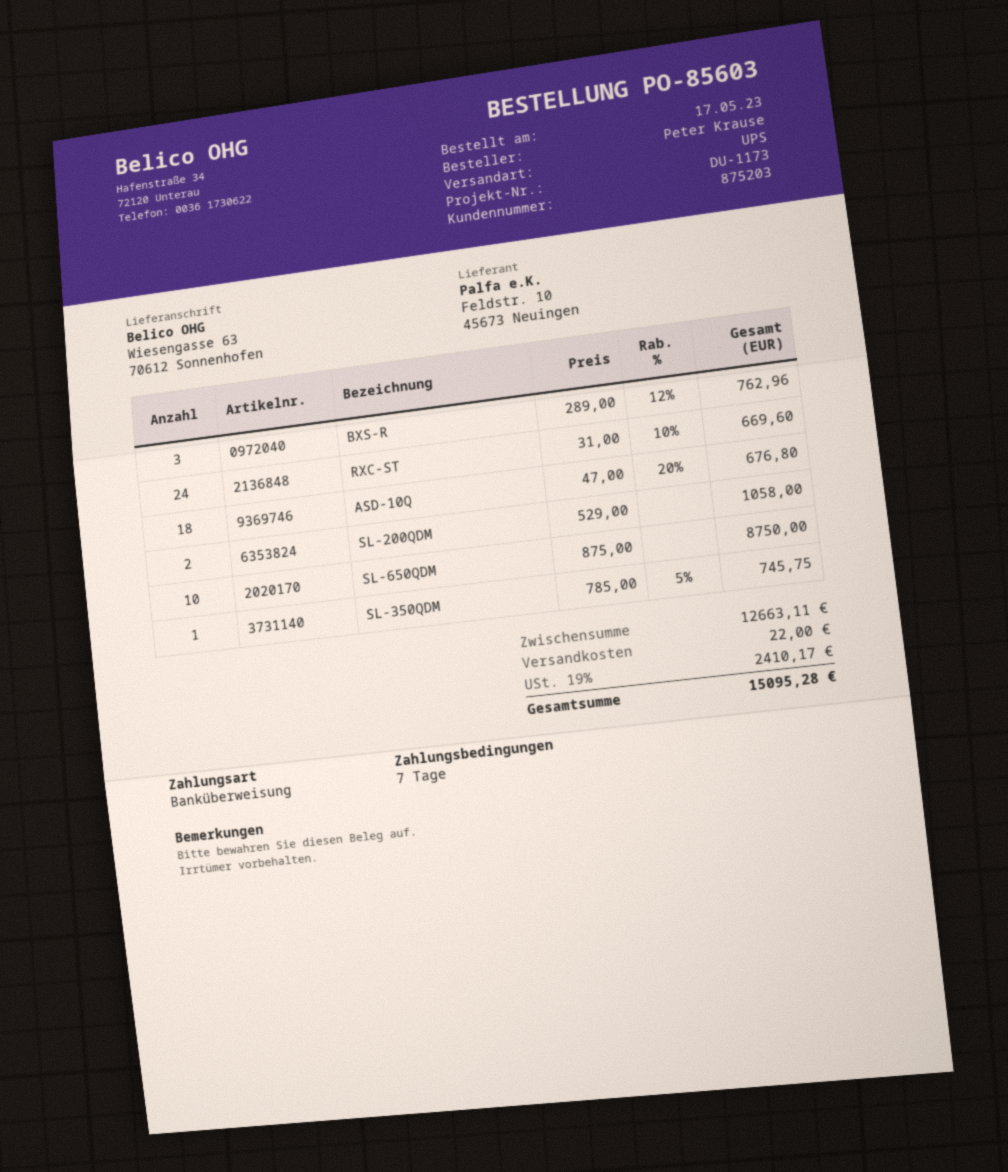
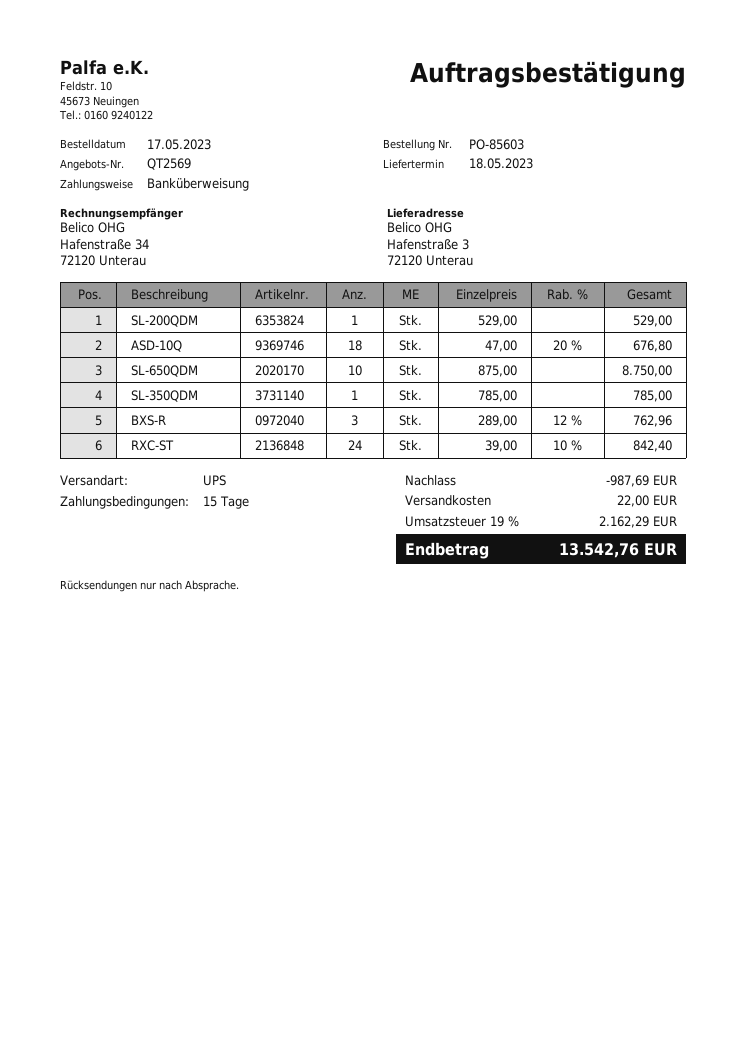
payment terms: 7 days -> 15 days
ship to: Wiesengasse 63, 70612 Sonnenhofen -> Hafenstraße 3, 72120 Unterau
RXC-ST: 24 x 31.00 - 10% = 669.60 -> 24 x 39.00 - 10% = 842.40
SL-200QDM: 2 x 529.00 = 1058.00 -> 1 x 529.00 = 529.00
SL-350QDM: 1 x 785.00 - 5% = 745.75 -> 1 x 785.00 = 785.00
discount: none -> 987.69
tax: 19% = 2410.17 -> 19% = 2162.29
total: 15095.28 -> 13542.76

